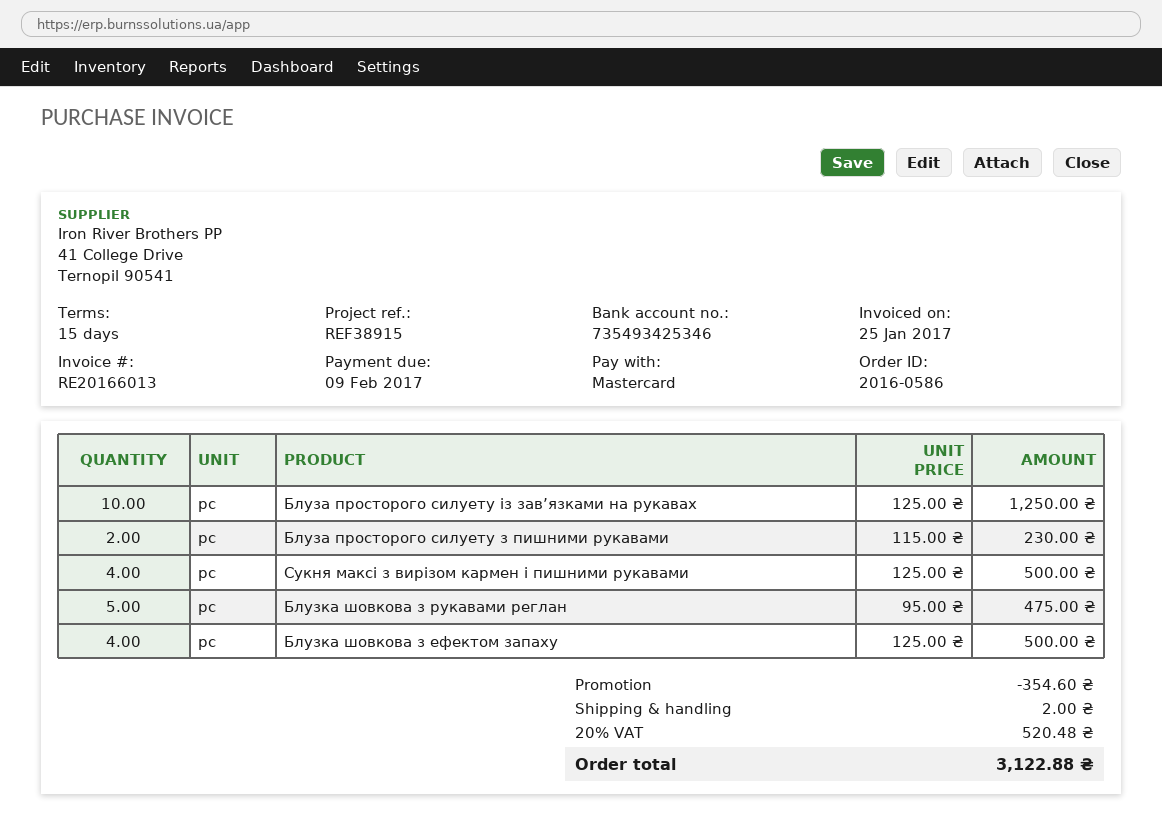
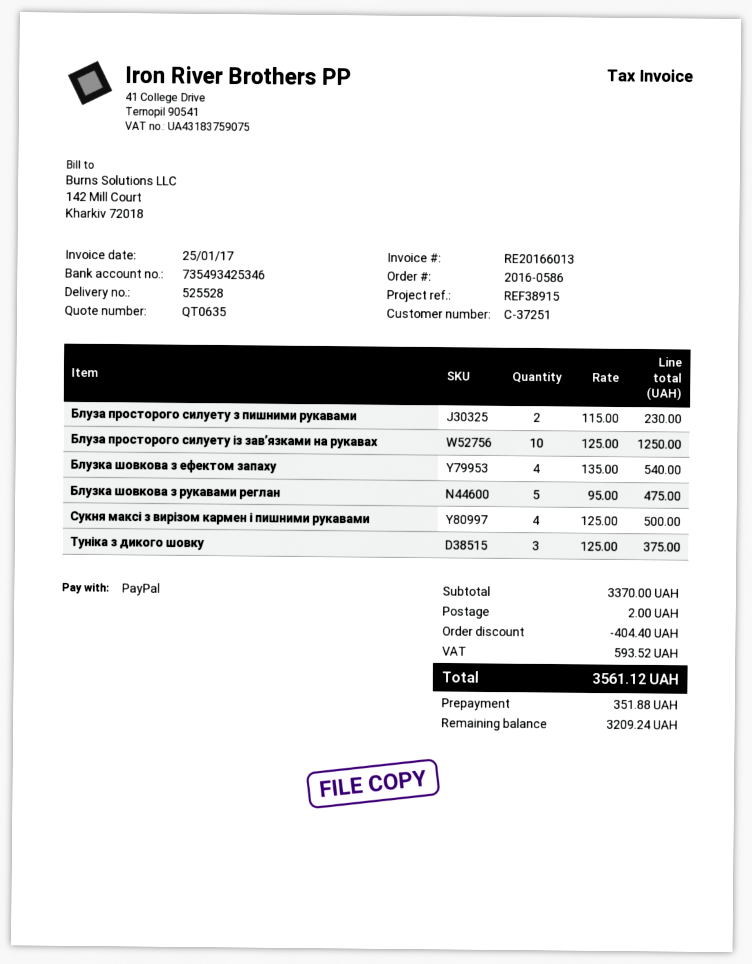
payment method: Mastercard -> PayPal
Блузка шовкова з ефектом запаху: 4 x 125.00 = 500.00 -> 4 x 135.00 = 540.00
Туніка з дикого шовку: none -> 3 x 125.00 = 375.00
discount: 354.60 -> 404.40
tax: 520.48 -> 593.52
total: 3122.88 -> 3561.12

